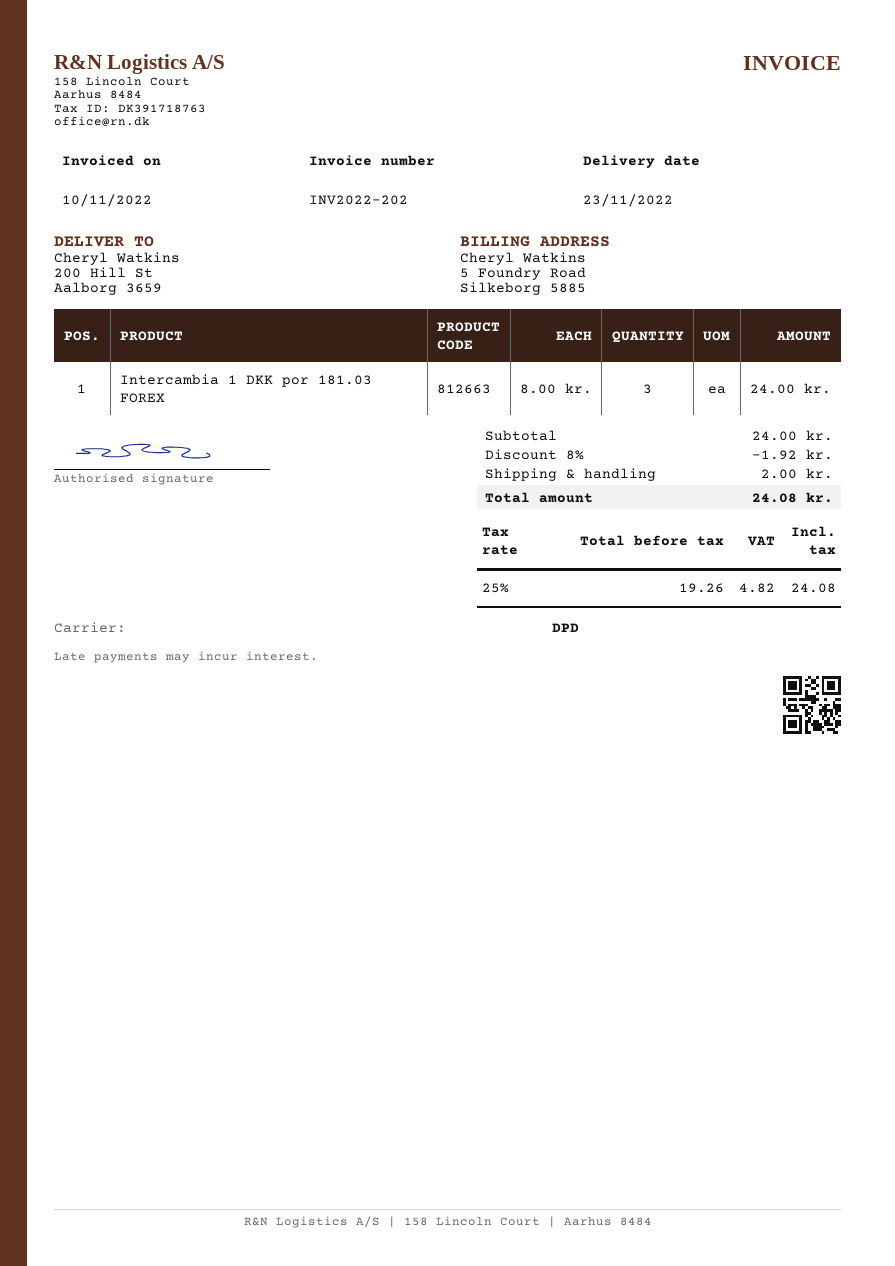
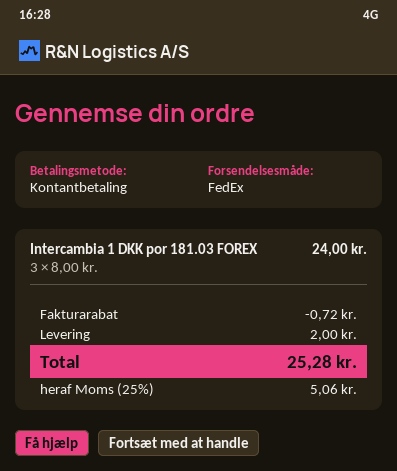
shipping method: DPD -> FedEx
discount: 1.92 -> 0.72
tax: 25% = 4.82 -> 25% = 5.06
total: 24.08 -> 25.28

